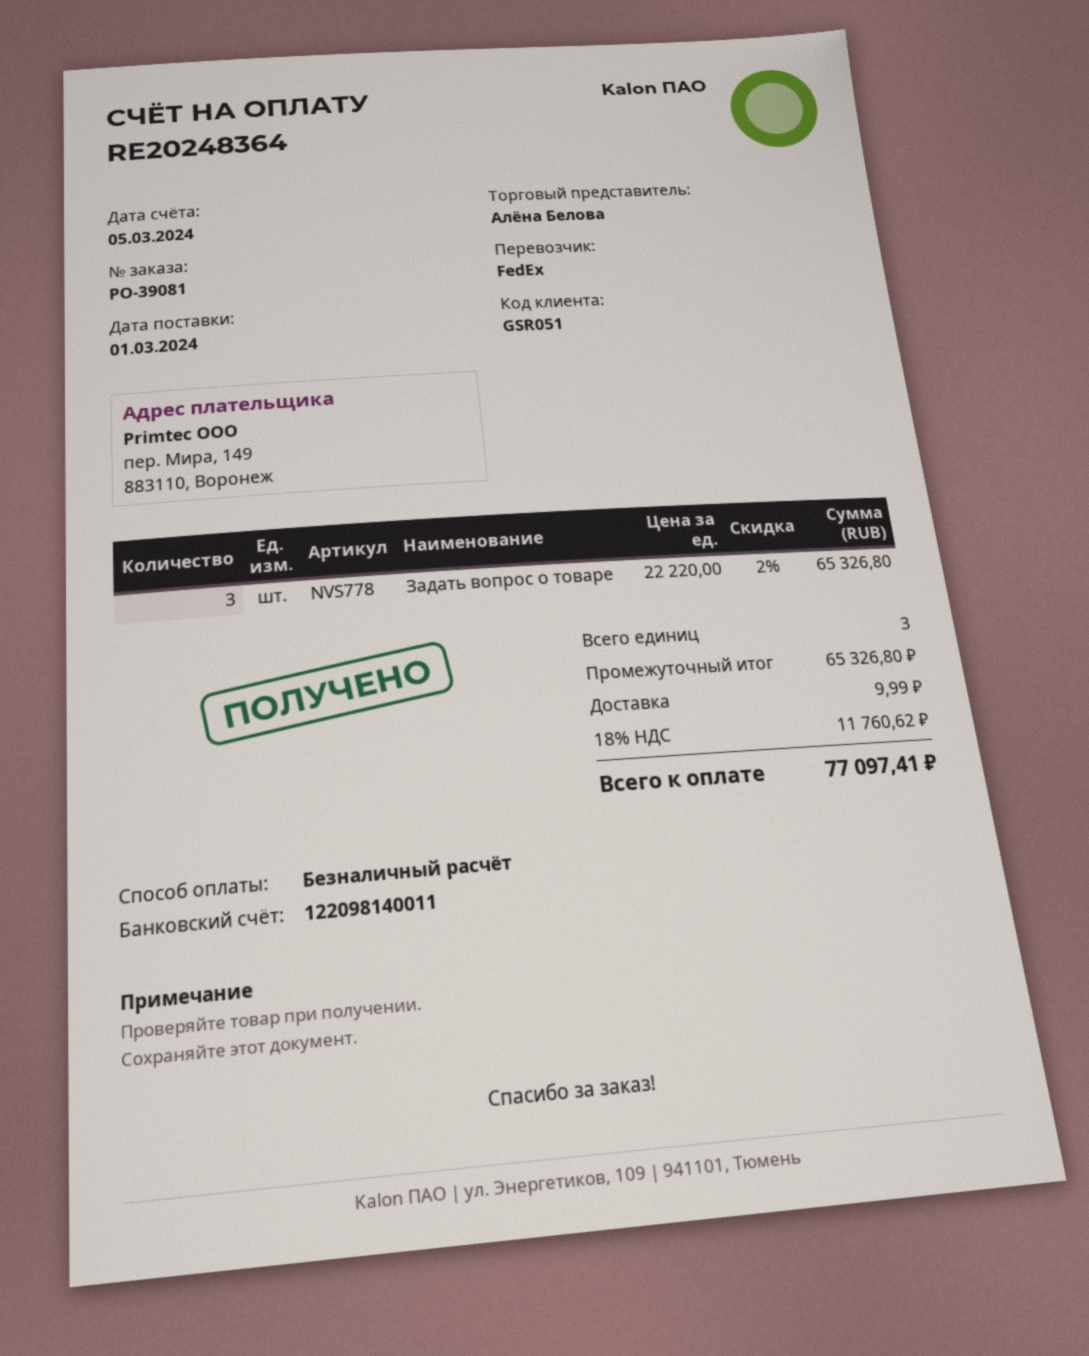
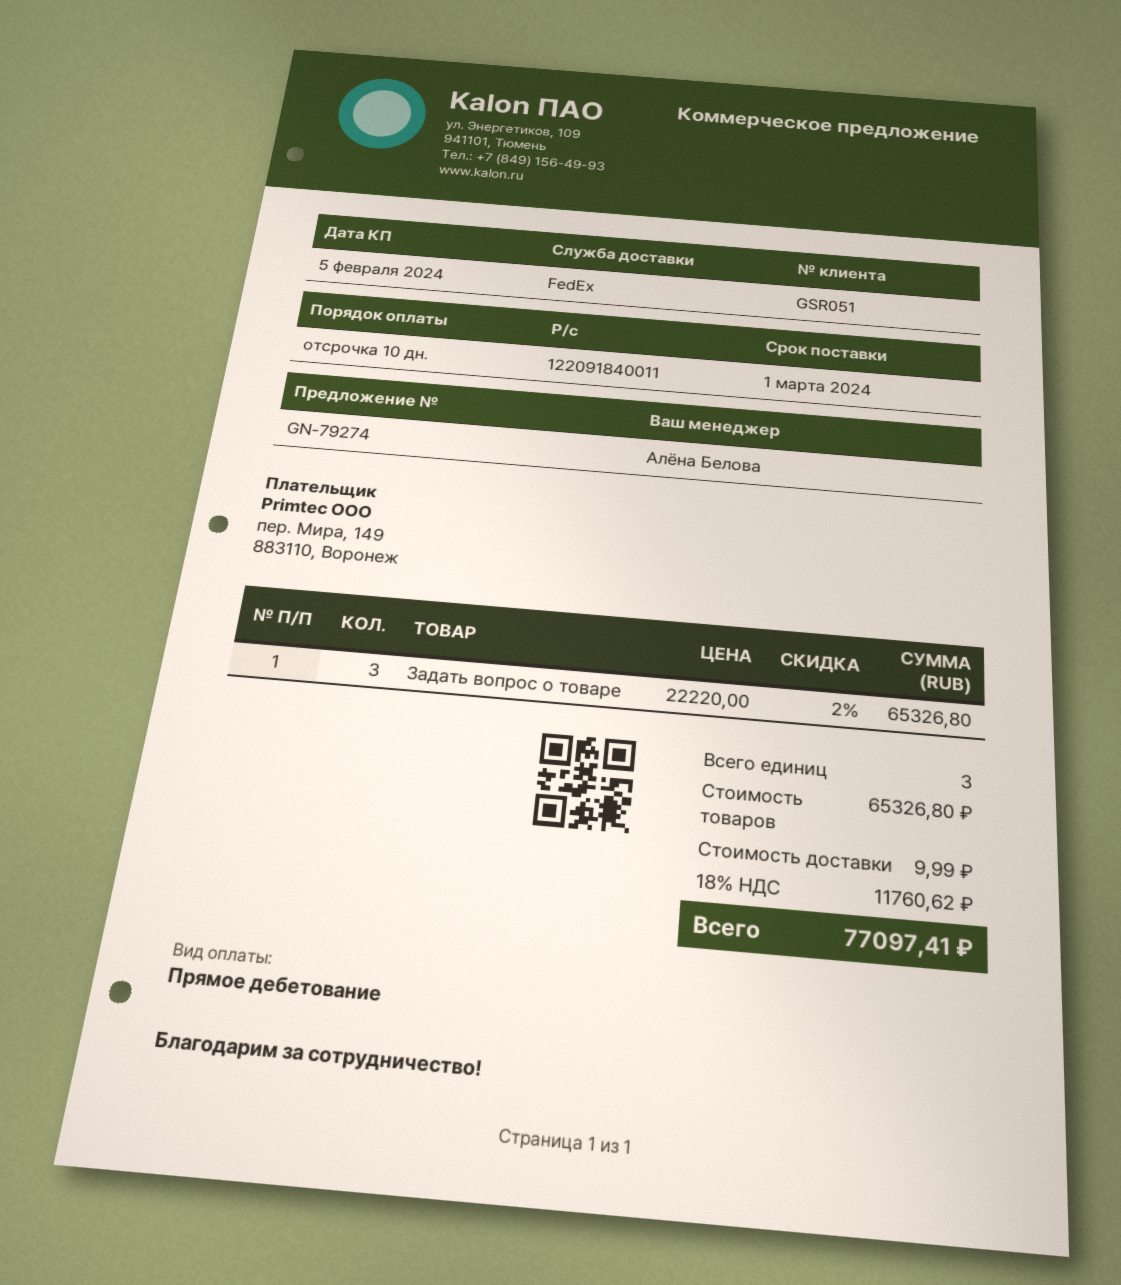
payment method: bank transfer -> direct debit
bank account: 122098140011 -> 122091840011

